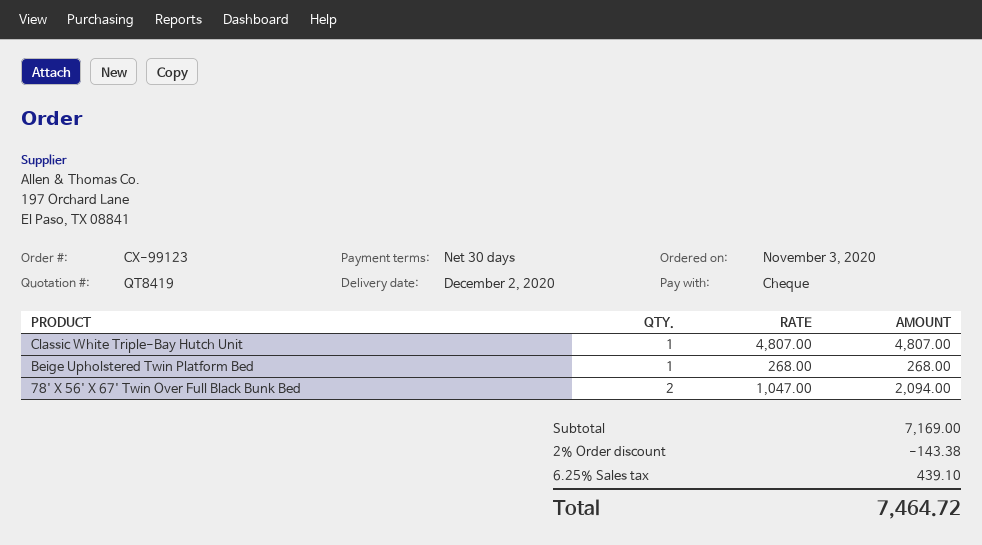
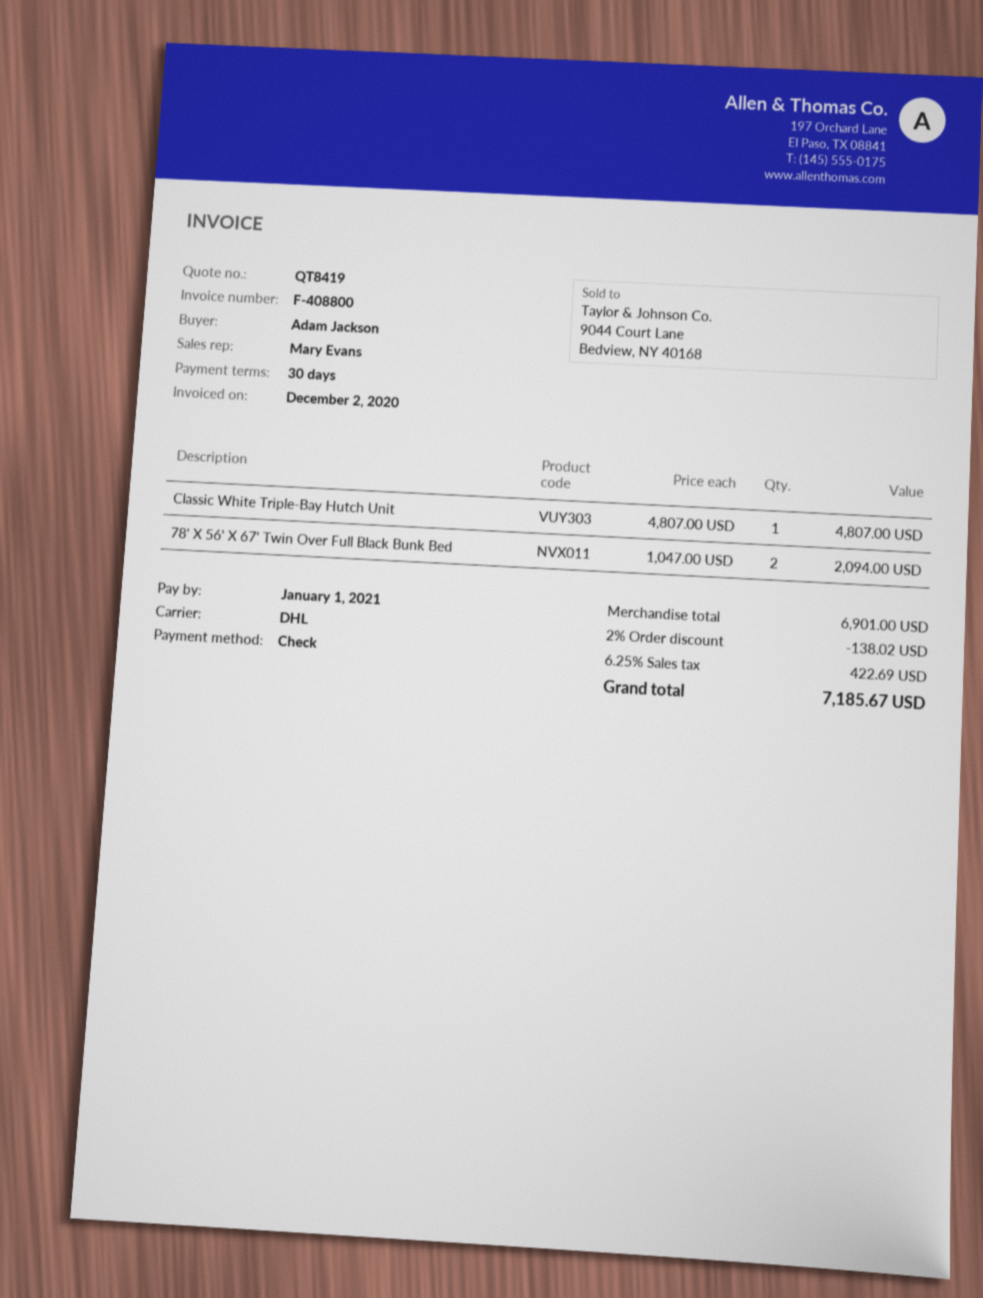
Beige Upholstered Twin Platform Bed: 1 x 268.00 = 268.00 -> none
subtotal: 7169.00 -> 6901.00
discount: 2% = 143.38 -> 2% = 138.02
tax: 6.25% = 439.10 -> 6.25% = 422.69
total: 7464.72 -> 7185.67

